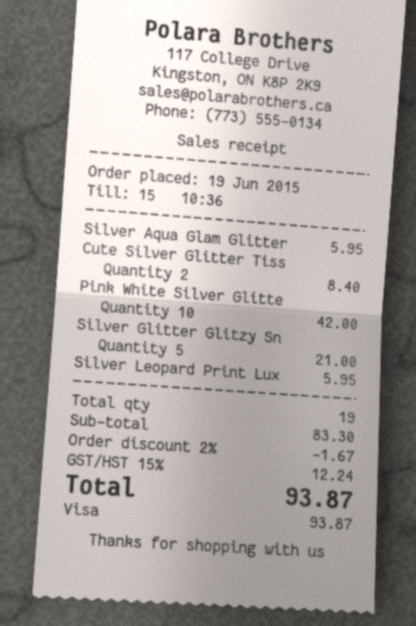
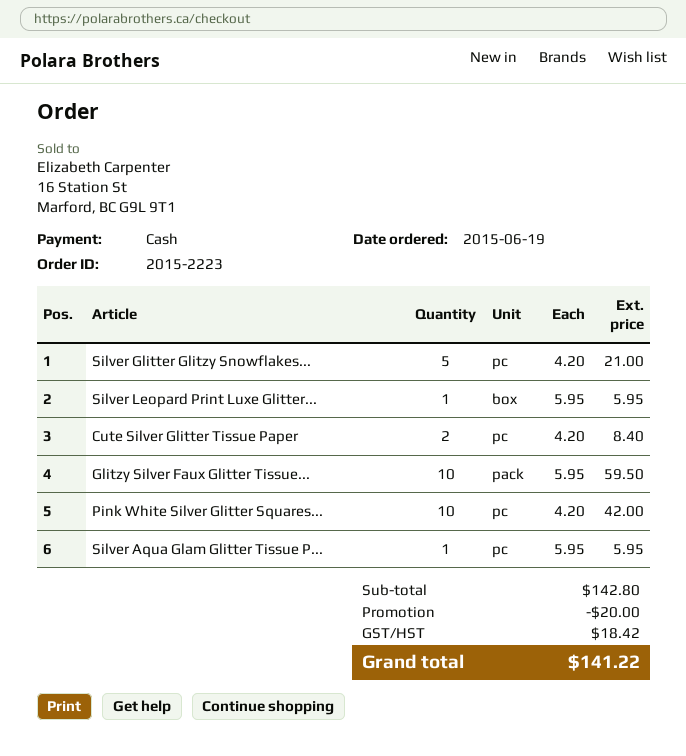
payment method: Visa -> cash
Glitzy Silver Faux Glitter Tissue...: none -> 10 for 59.50
subtotal: 83.30 -> 142.80
discount: 1.67 -> 20.00
tax: 12.24 -> 18.42
total: 93.87 -> 141.22

